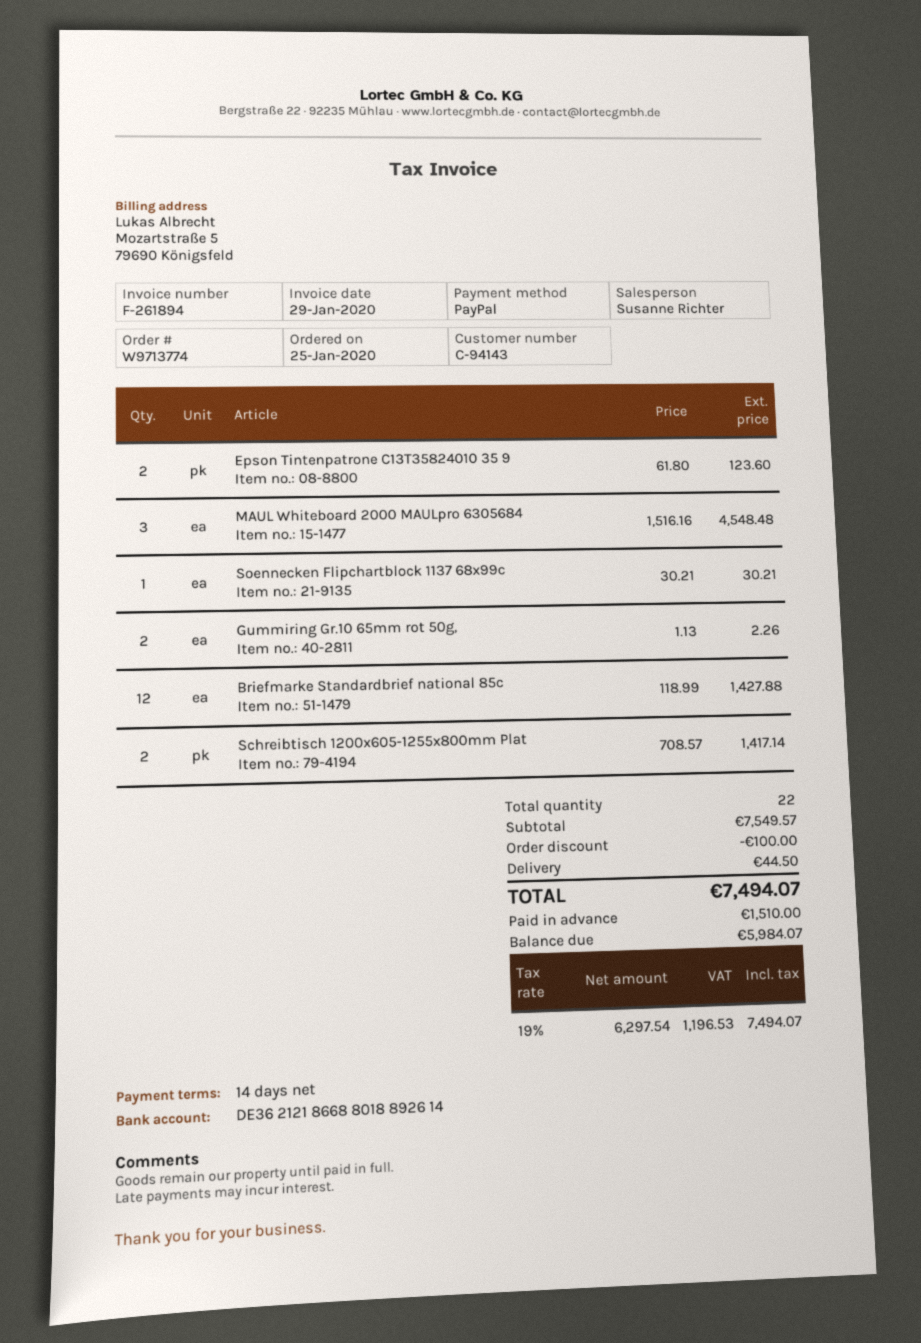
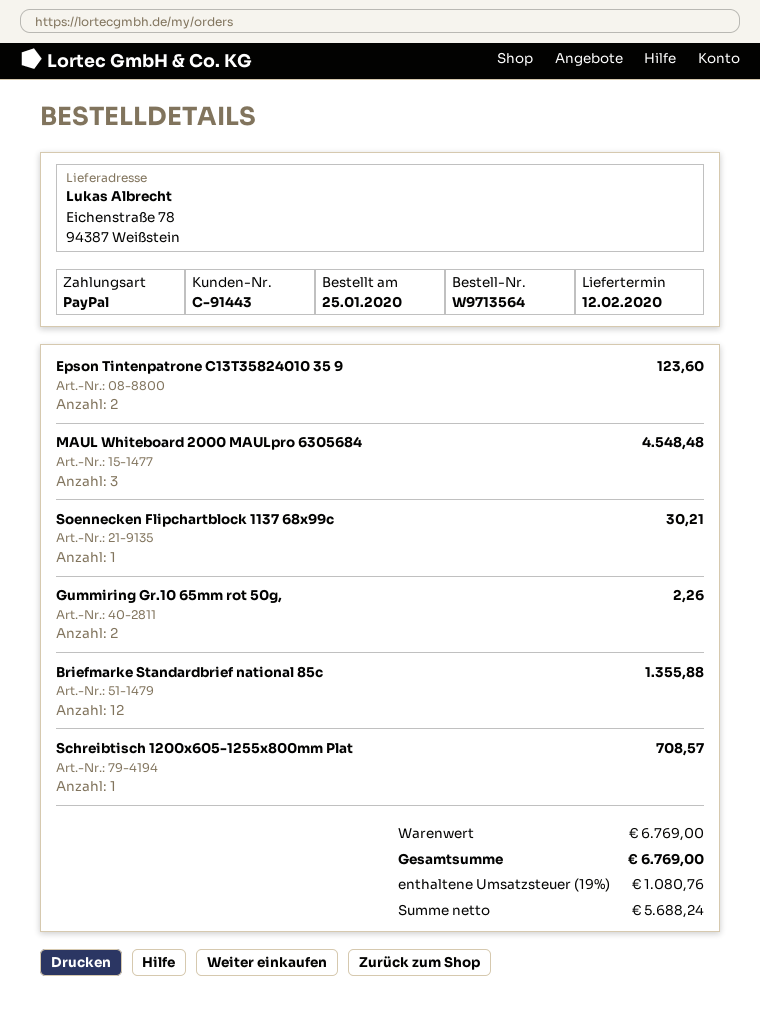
order number: W9713774 -> W9713564
customer number: C-94143 -> C-91443
Briefmarke Standardbrief national 85c: 12 for 1427.88 -> 12 for 1355.88
Schreibtisch 1200x605-1255x800mm Plat: 2 for 1417.14 -> 1 for 708.57
subtotal: 7549.57 -> 6769.00
discount: 100.00 -> none
shipping: 44.50 -> none
net: 6297.54 -> 5688.24
tax: 19% = 1196.53 -> 19% = 1080.76
total: 7494.07 -> 6769.00

